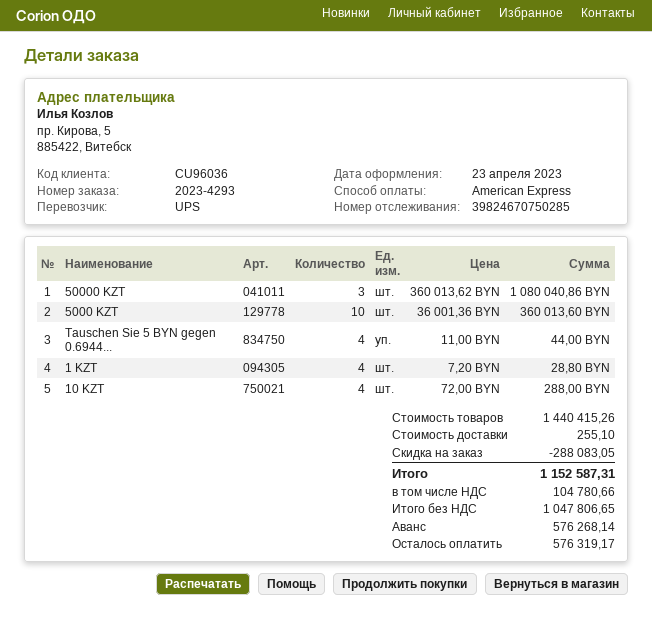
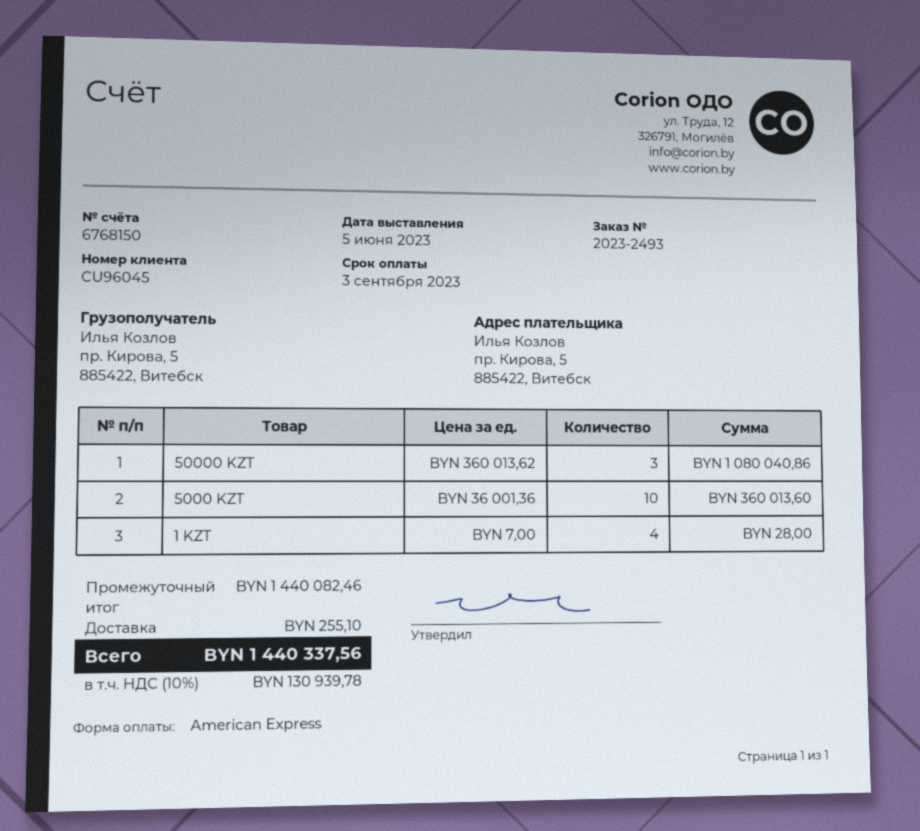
order number: 2023-4293 -> 2023-2493
customer number: CU96036 -> CU96045
Tauschen Sie 5 BYN gegen 0.6944...: 4 x 11.00 = 44.00 -> none
1 KZT: 4 x 7.20 = 28.80 -> 4 x 7.00 = 28.00
10 KZT: 4 x 72.00 = 288.00 -> none
subtotal: 1440415.26 -> 1440082.46
discount: 288083.05 -> none
tax: 104780.66 -> 130939.78
total: 1152587.31 -> 1440337.56

